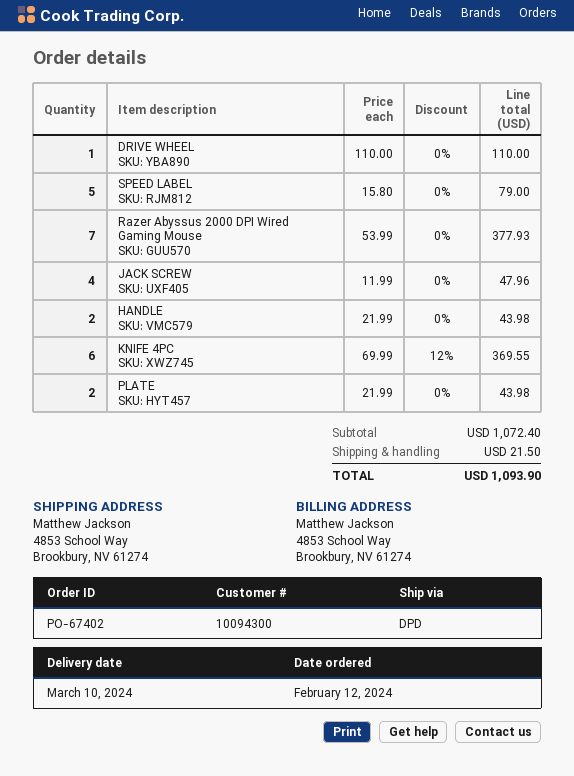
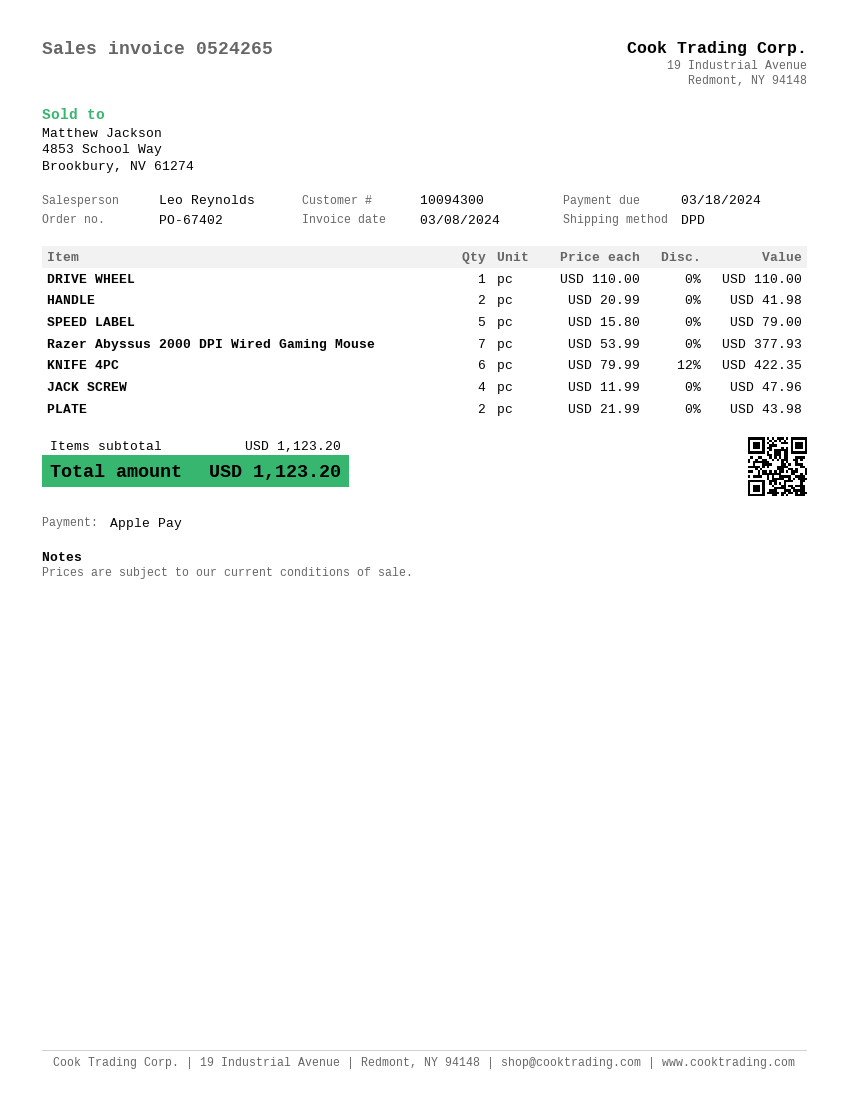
HANDLE: 2 x 21.99 = 43.98 -> 2 x 20.99 = 41.98
KNIFE 4PC: 6 x 69.99 - 12% = 369.55 -> 6 x 79.99 - 12% = 422.35
subtotal: 1072.40 -> 1123.20
shipping: 21.50 -> none
total: 1093.90 -> 1123.20

